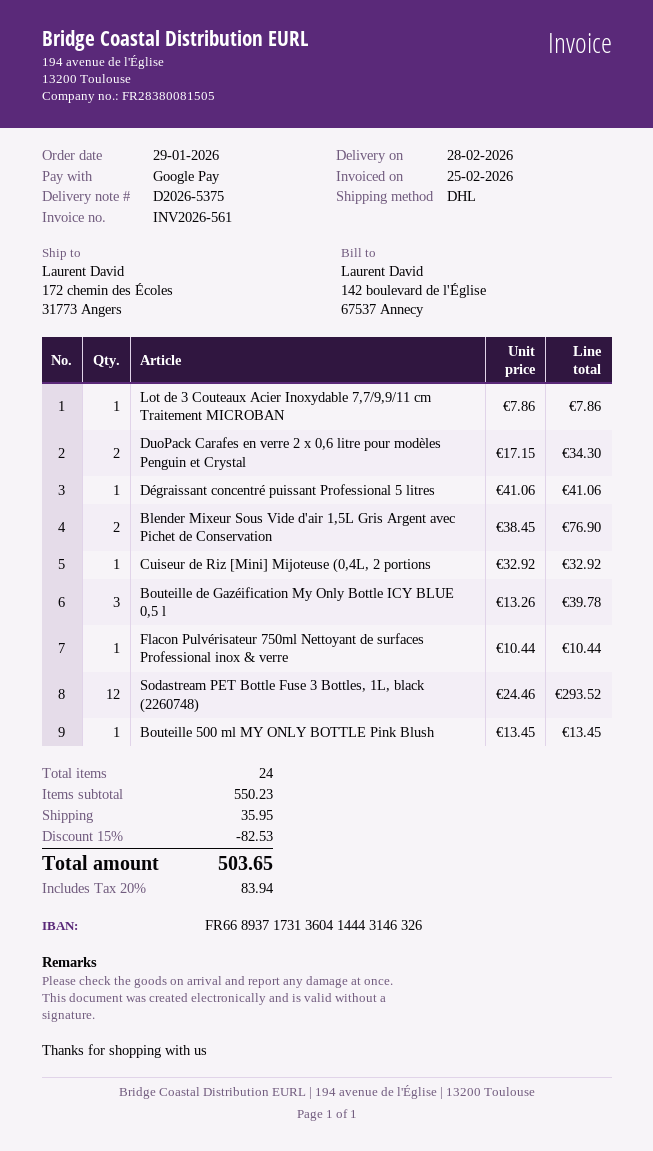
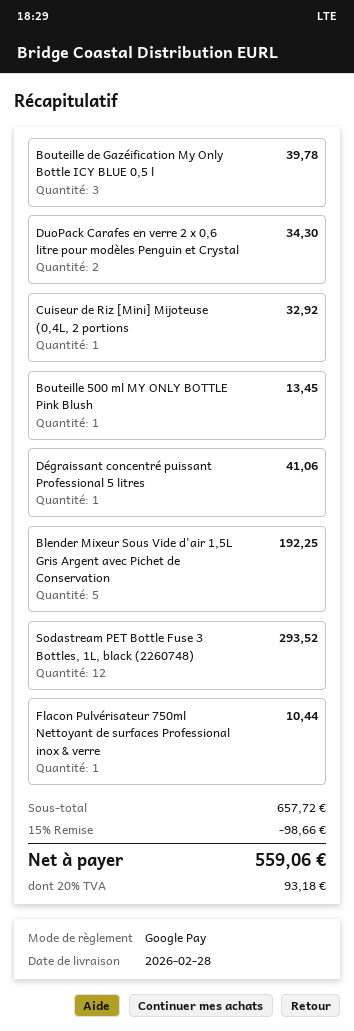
Lot de 3 Couteaux Acier Inoxydable 7,7/9,9/11 cm Traitement MICROBAN: 1 for 7.86 -> none
Blender Mixeur Sous Vide d'air 1,5L Gris Argent avec Pichet de Conservation: 2 for 76.90 -> 5 for 192.25
subtotal: 550.23 -> 657.72
discount: 15% = 82.53 -> 15% = 98.66
shipping: 35.95 -> none
tax: 20% = 83.94 -> 20% = 93.18
total: 503.65 -> 559.06

